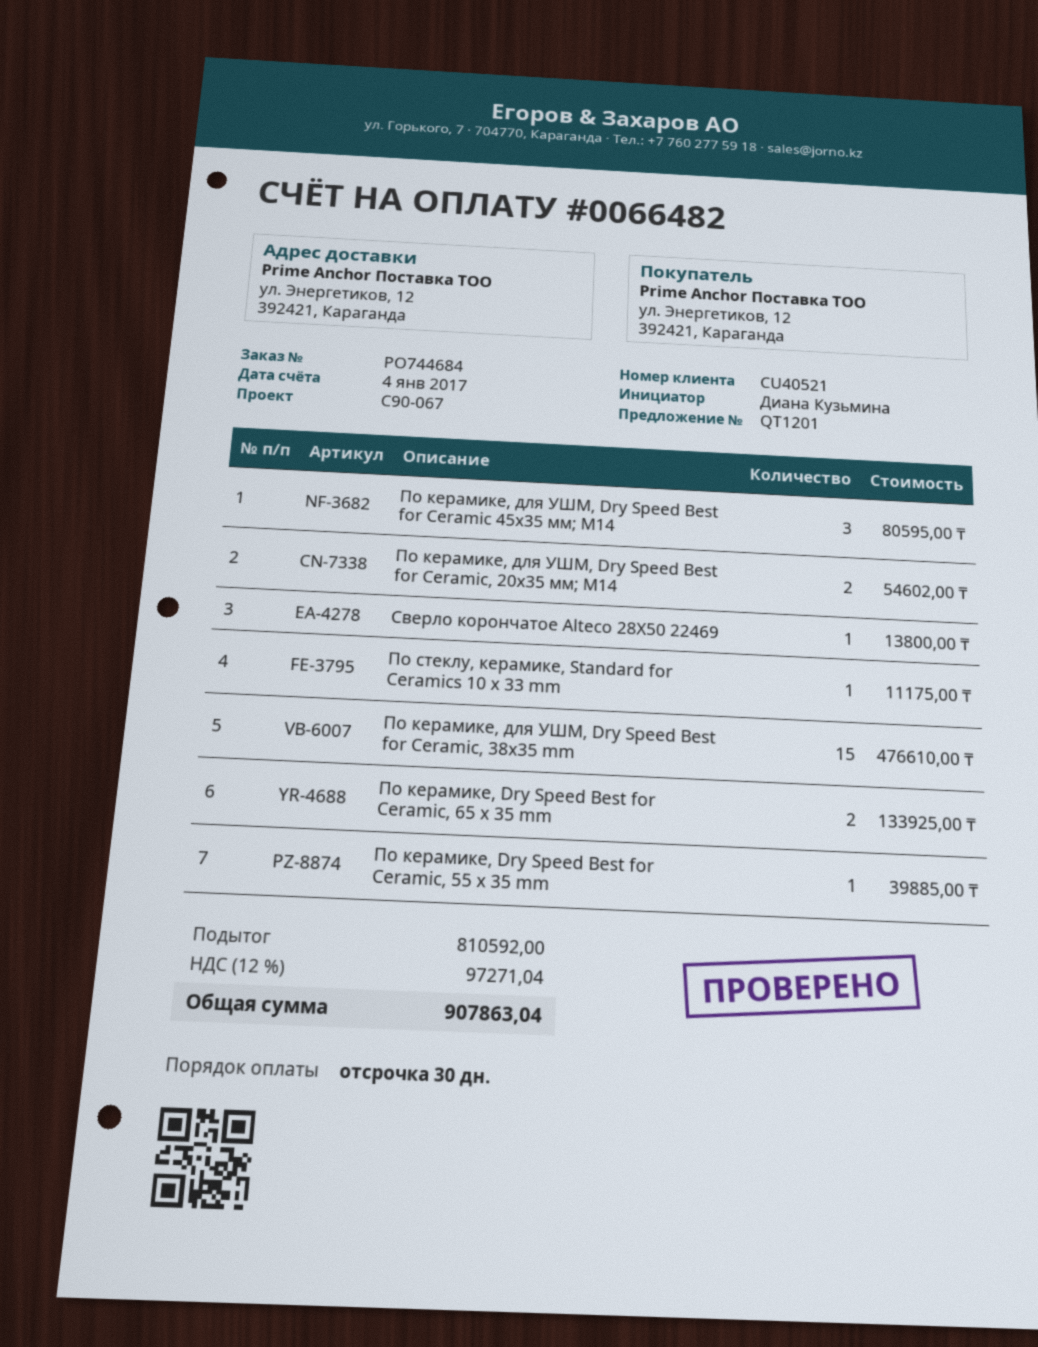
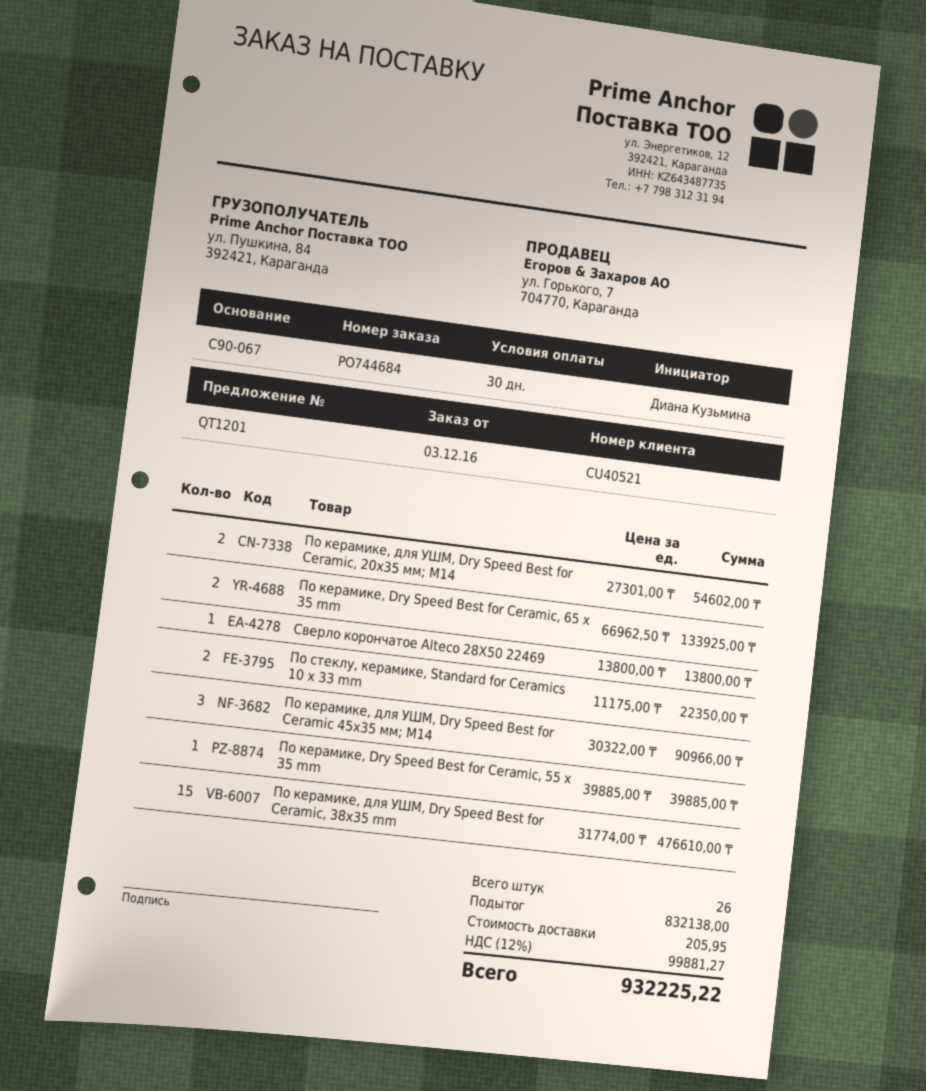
ship to: ул. Энергетиков, 12, 392421, Караганда -> ул. Пушкина, 84, 392421, Караганда
По керамике, для УШМ, Dry Speed Best for Ceramic 45х35 мм; М14: 3 for 80595.00 -> 3 for 90966.00
По стеклу, керамике, Standard for Ceramics 10 x 33 mm: 1 for 11175.00 -> 2 for 22350.00
subtotal: 810592.00 -> 832138.00
shipping: none -> 205.95
tax: 12% = 97271.04 -> 12% = 99881.27
total: 907863.04 -> 932225.22

